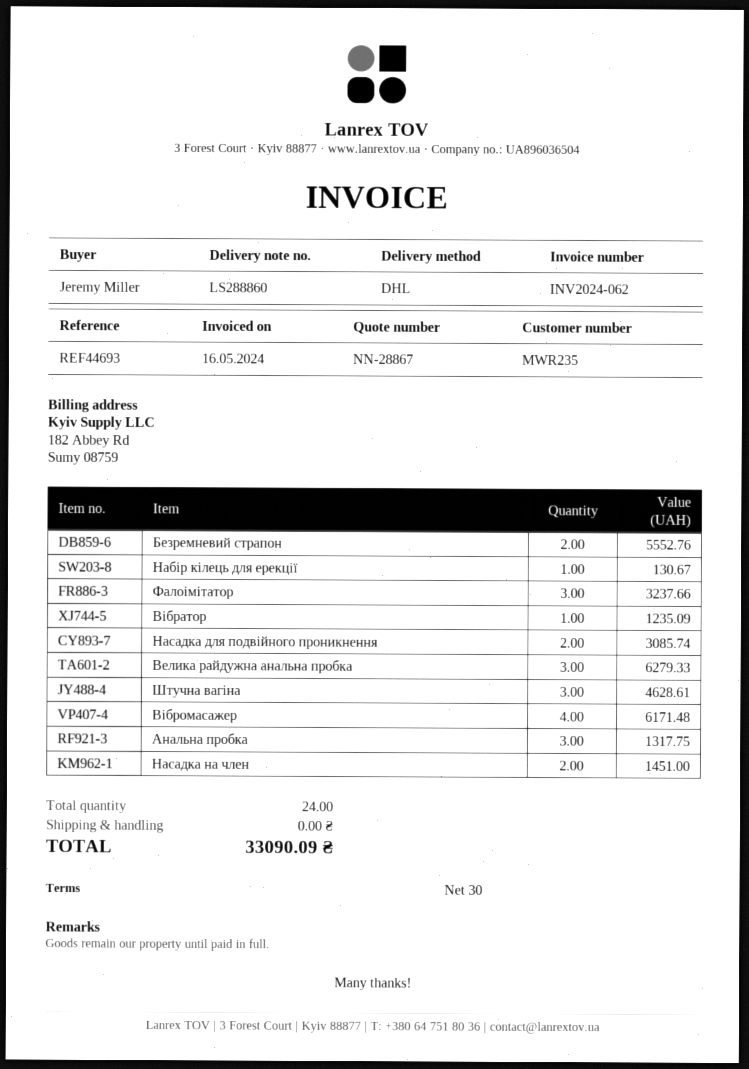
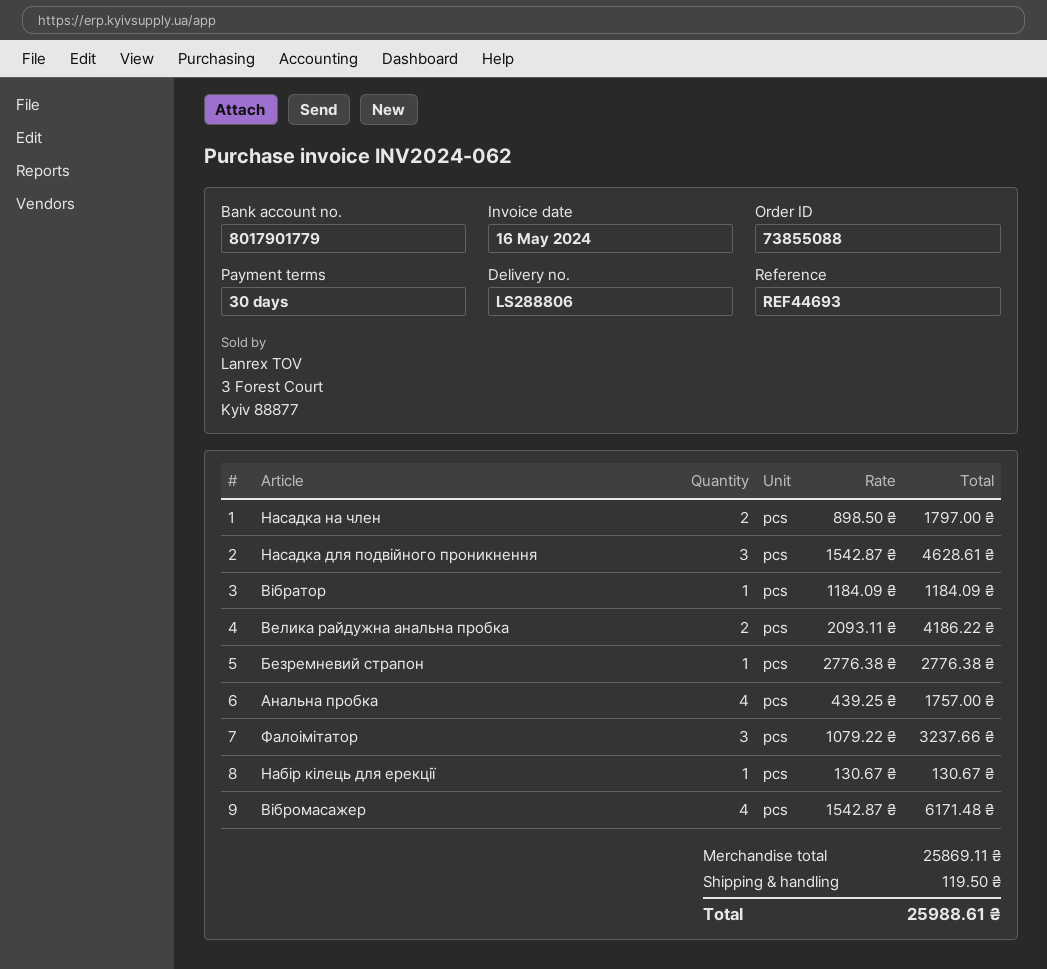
delivery note number: LS288860 -> LS288806
Безремневий страпон: 2 for 5552.76 -> 1 for 2776.38
Вібратор: 1 for 1235.09 -> 1 for 1184.09
Насадка для подвійного проникнення: 2 for 3085.74 -> 3 for 4628.61
Велика райдужна анальна пробка: 3 for 6279.33 -> 2 for 4186.22
Штучна вагіна: 3 for 4628.61 -> none
Анальна пробка: 3 for 1317.75 -> 4 for 1757.00
Насадка на член: 2 for 1451.00 -> 2 for 1797.00
shipping: 0.00 -> 119.50
total: 33090.09 -> 25988.61

